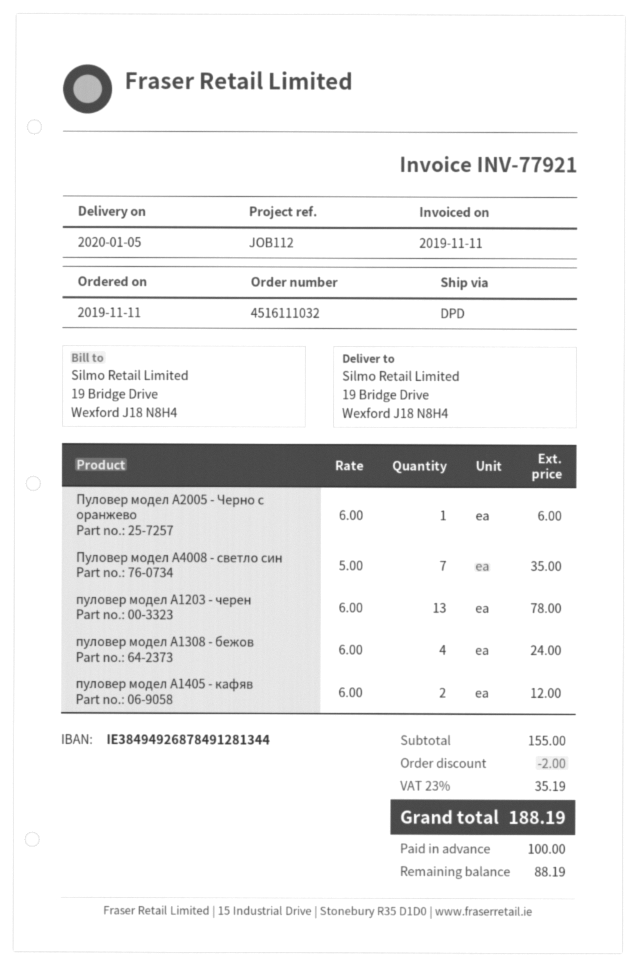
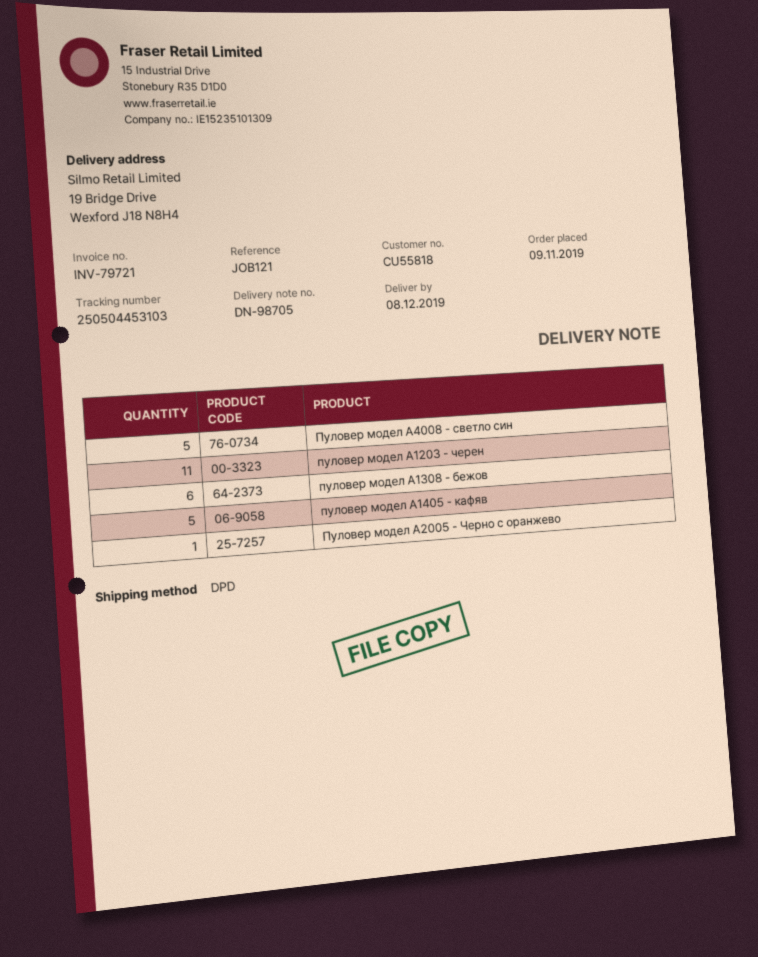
order date: 2019-11-11 -> 2019-11-09
delivery date: 2020-01-05 -> 2019-12-08
invoice number: INV-77921 -> INV-79721
reference: JOB112 -> JOB121
Пуловер модел A4008 - светло син: 7 -> 5
пуловер модел А1203 - черен: 13 -> 11
пуловер модел А1308 - бежов: 4 -> 6
пуловер модел А1405 - кафяв: 2 -> 5

